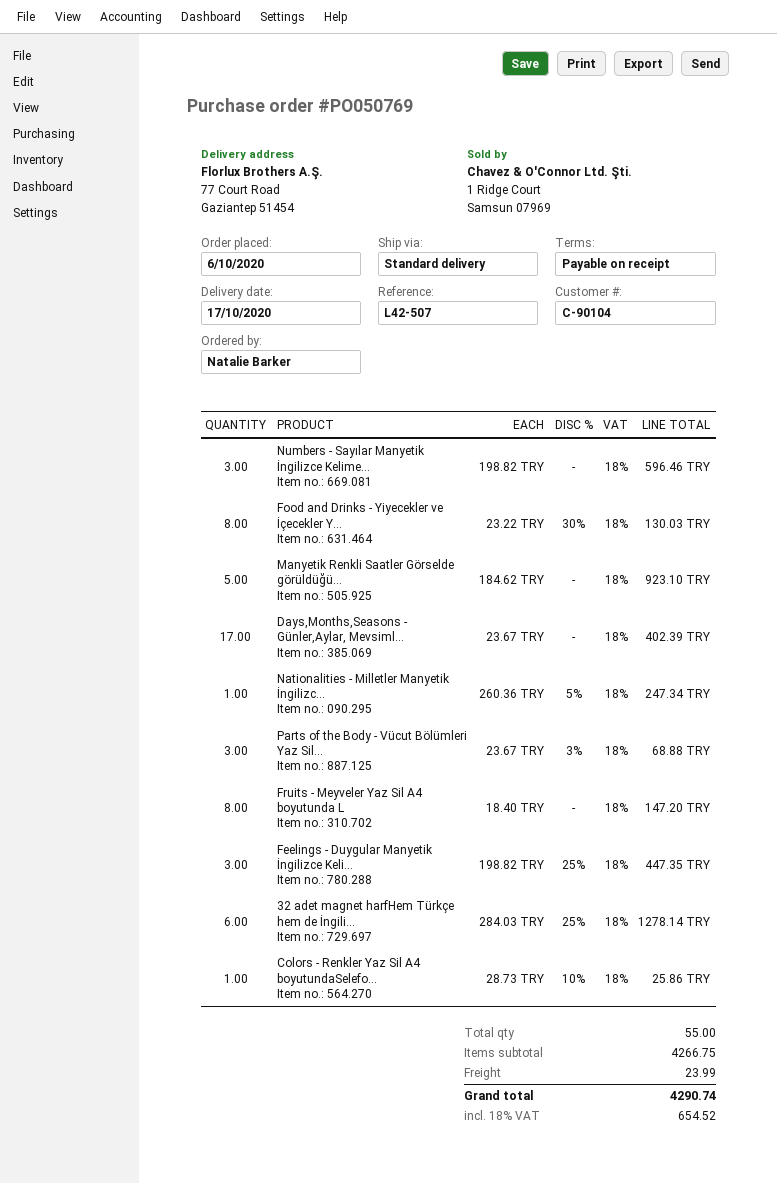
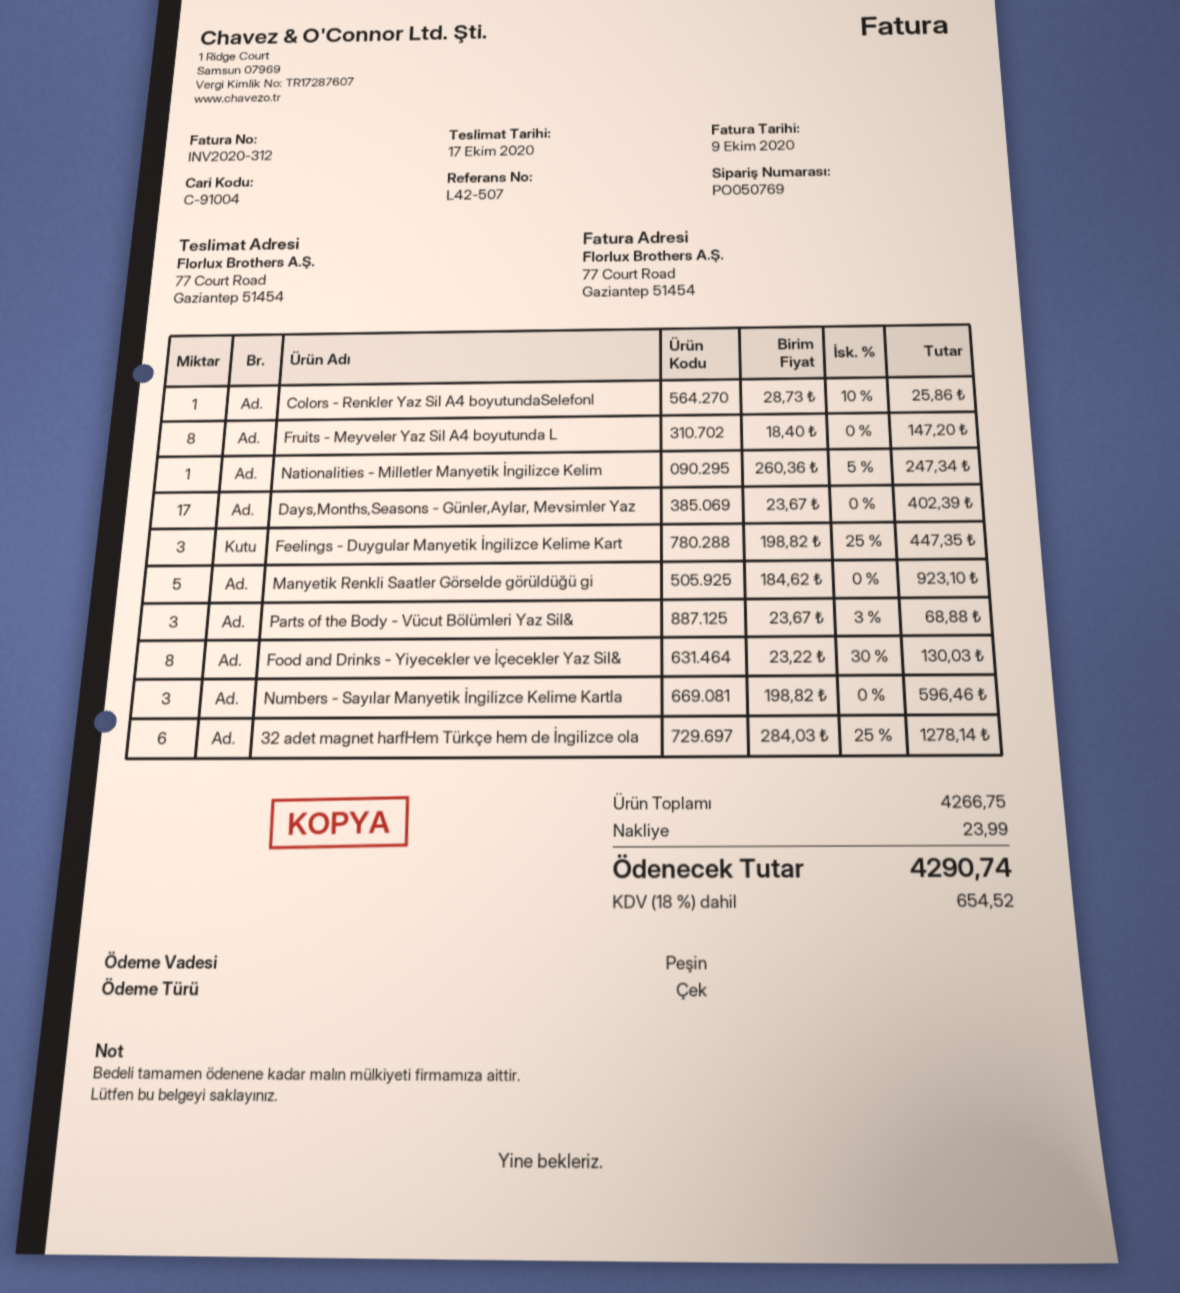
customer number: C-90104 -> C-91004

